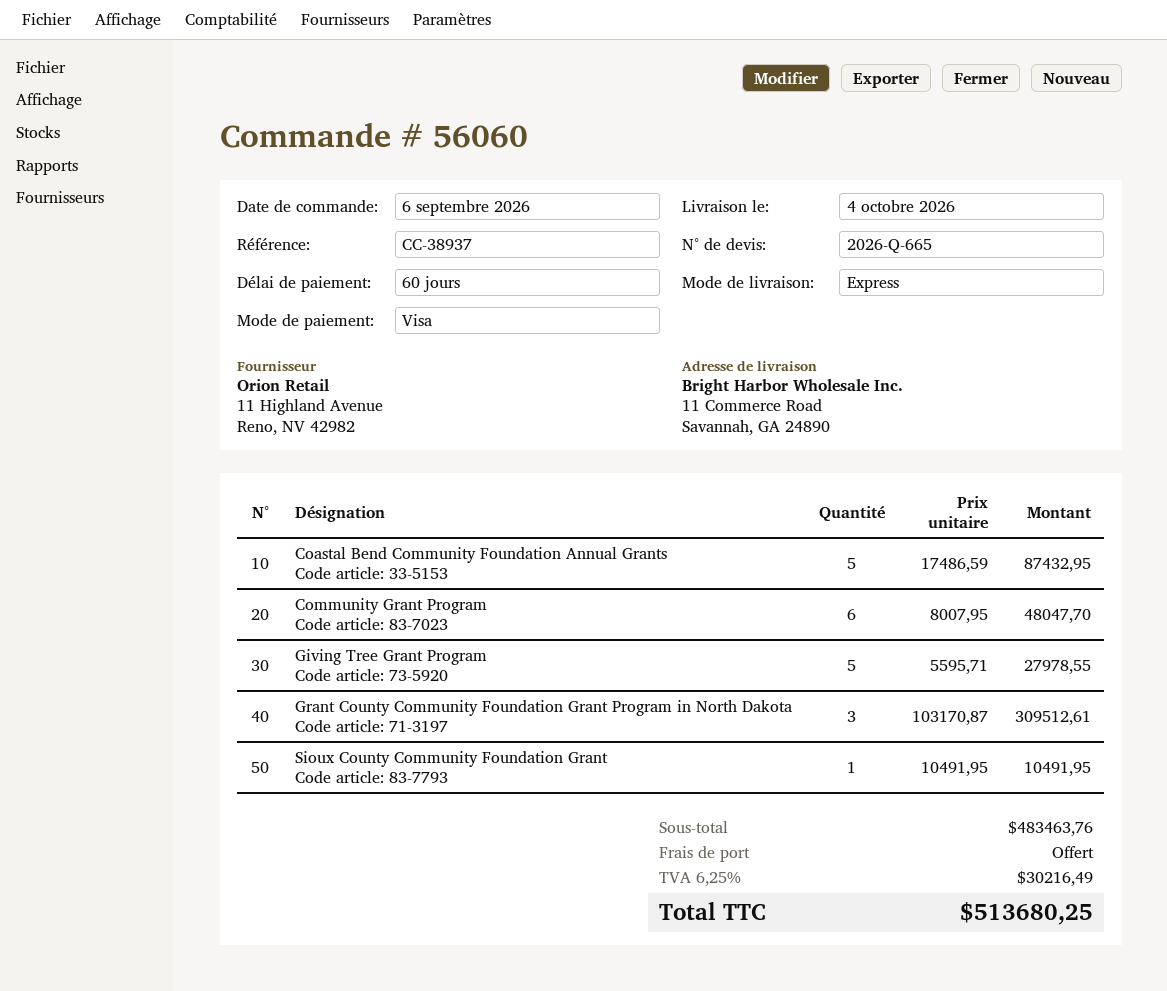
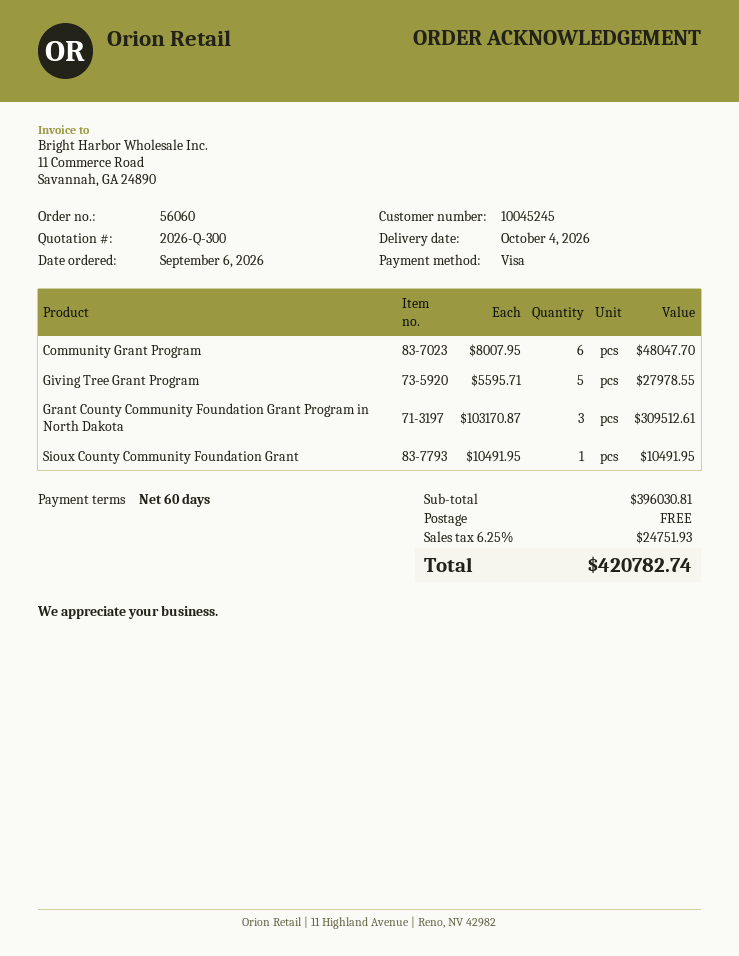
quote number: 2026-Q-665 -> 2026-Q-300
Coastal Bend Community Foundation Annual Grants: 5 x 17486.59 = 87432.95 -> none
subtotal: 483463.76 -> 396030.81
tax: 6.25% = 30216.49 -> 6.25% = 24751.93
total: 513680.25 -> 420782.74

